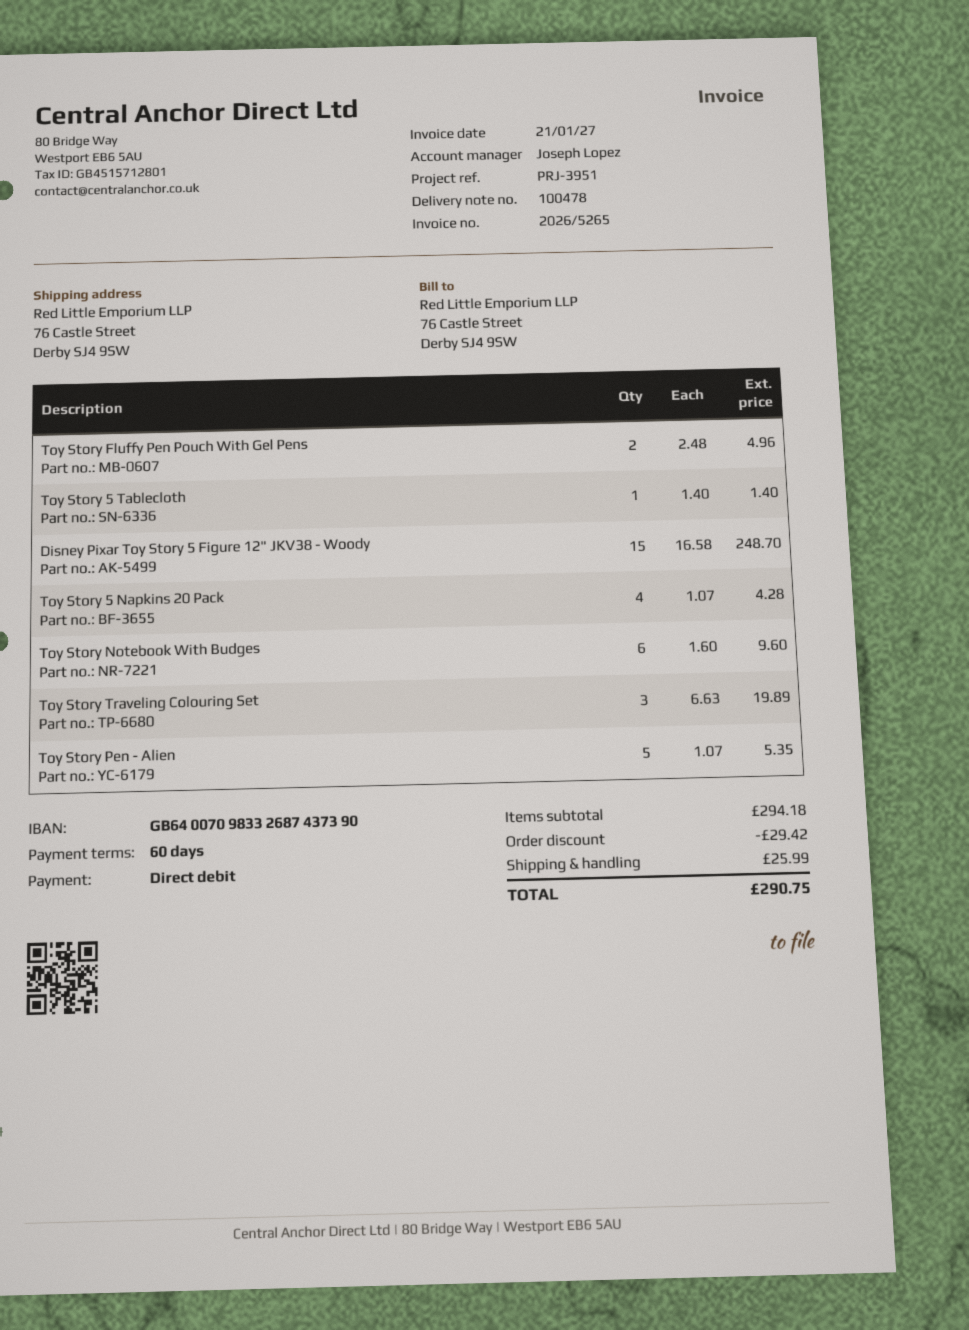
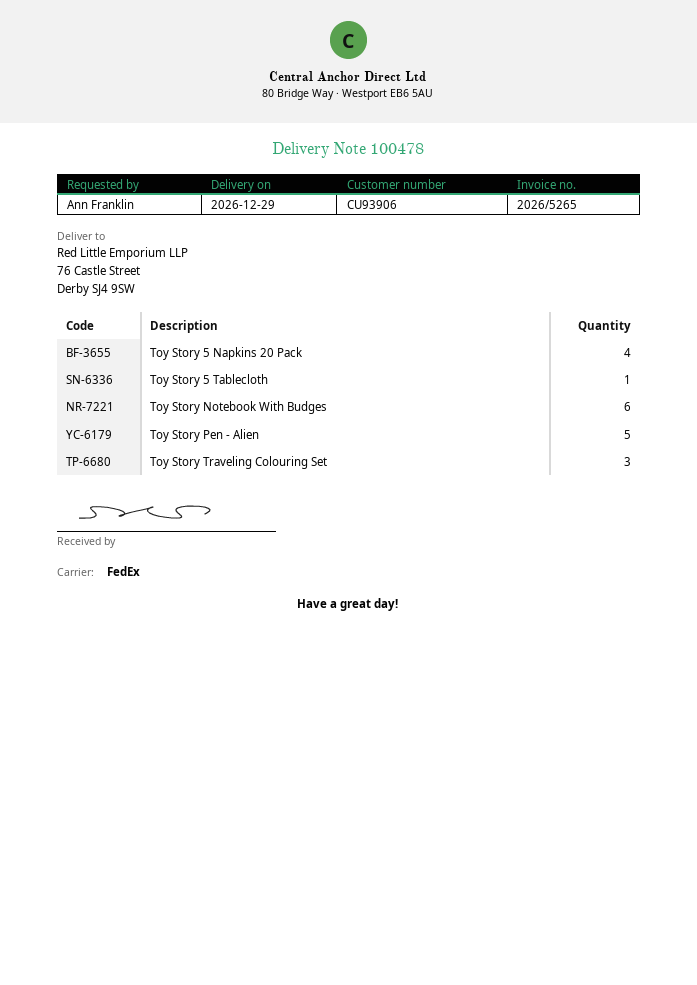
Toy Story Fluffy Pen Pouch With Gel Pens: 2 -> none
Disney Pixar Toy Story 5 Figure 12" JKV38 - Woody: 15 -> none

